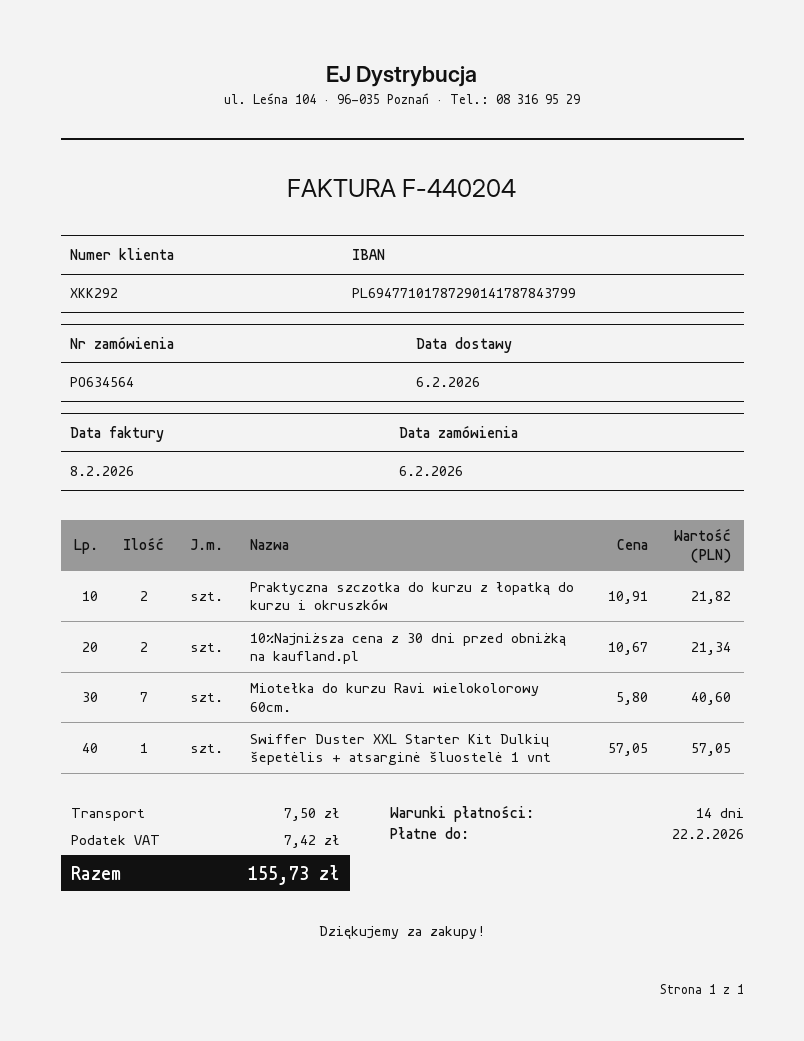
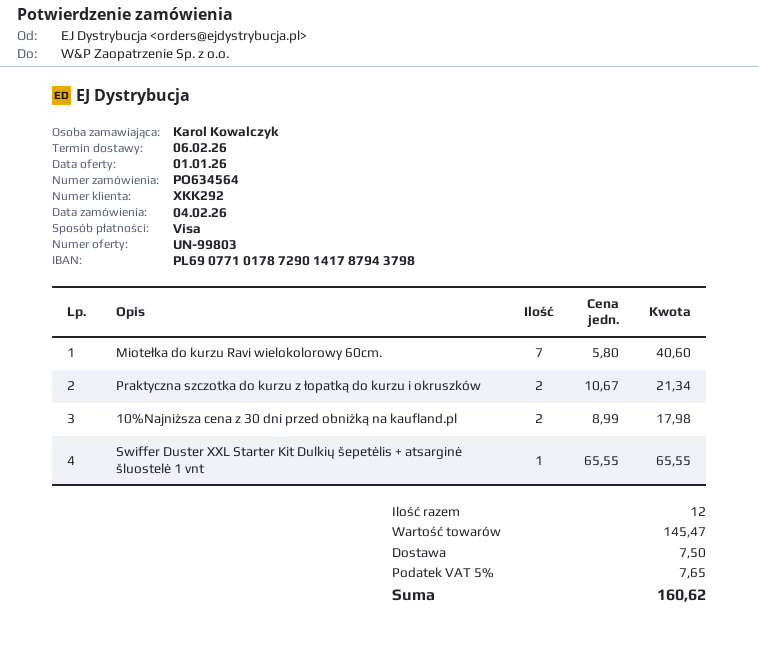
order date: 2026-02-06 -> 2026-02-04
bank account: PL69477101787290141787843799 -> PL69077101787290141787943798
Praktyczna szczotka do kurzu z łopatką do kurzu i okruszków: 2 x 10.91 = 21.82 -> 2 x 10.67 = 21.34
10%Najniższa cena z 30 dni przed obniżką na kaufland.pl: 2 x 10.67 = 21.34 -> 2 x 8.99 = 17.98
Swiffer Duster XXL Starter Kit Dulkių šepetėlis + atsarginė šluostelė 1 vnt: 1 x 57.05 = 57.05 -> 1 x 65.55 = 65.55
tax: 7.42 -> 7.65
total: 155.73 -> 160.62

